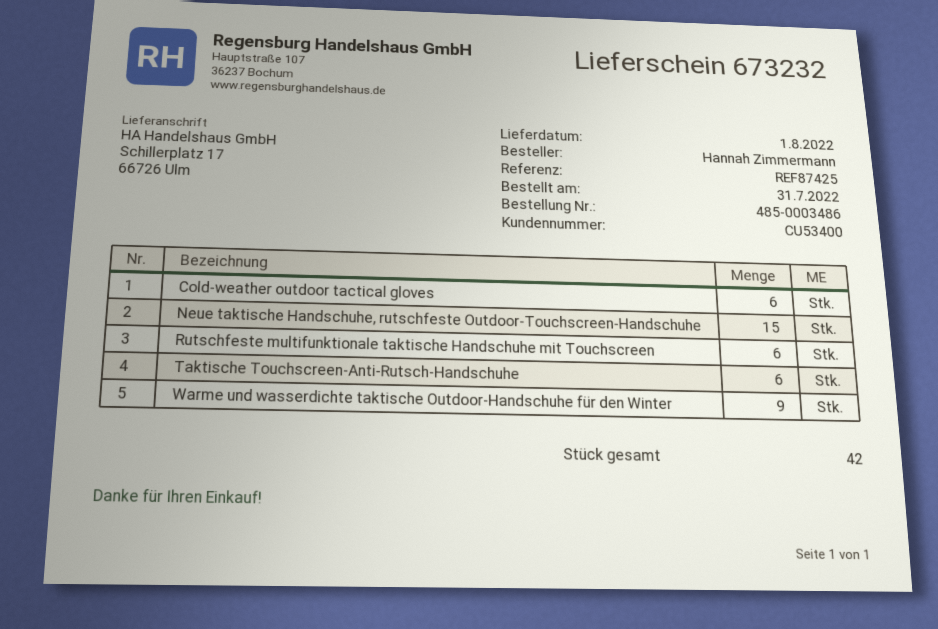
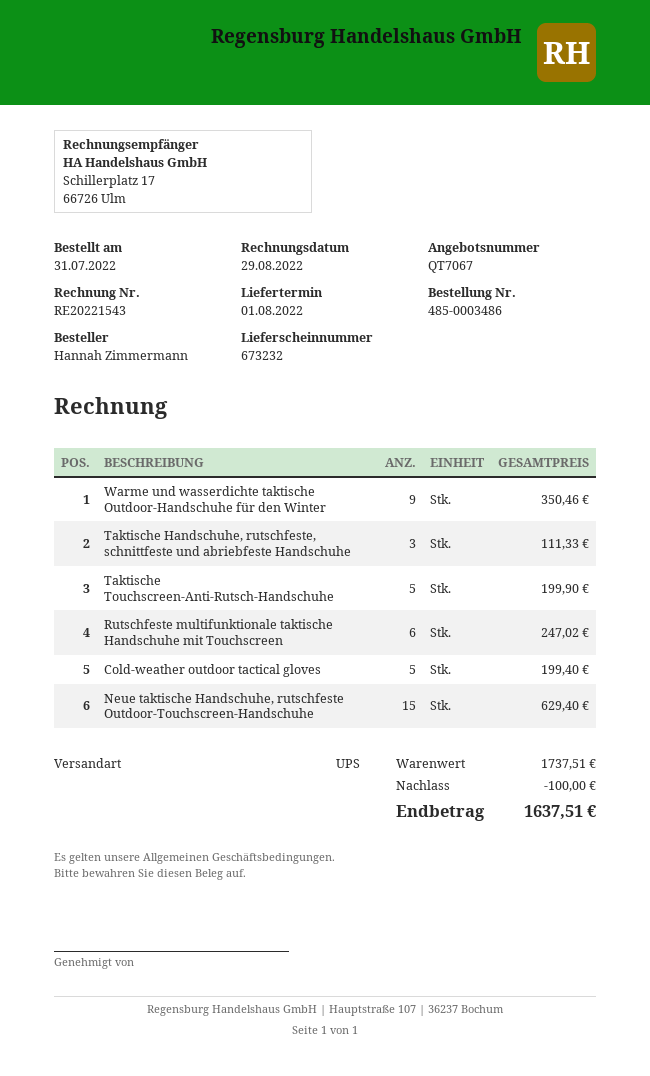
Cold-weather outdoor tactical gloves: 6 -> 5
Taktische Touchscreen-Anti-Rutsch-Handschuhe: 6 -> 5
Taktische Handschuhe, rutschfeste, schnittfeste und abriebfeste Handschuhe: none -> 3

